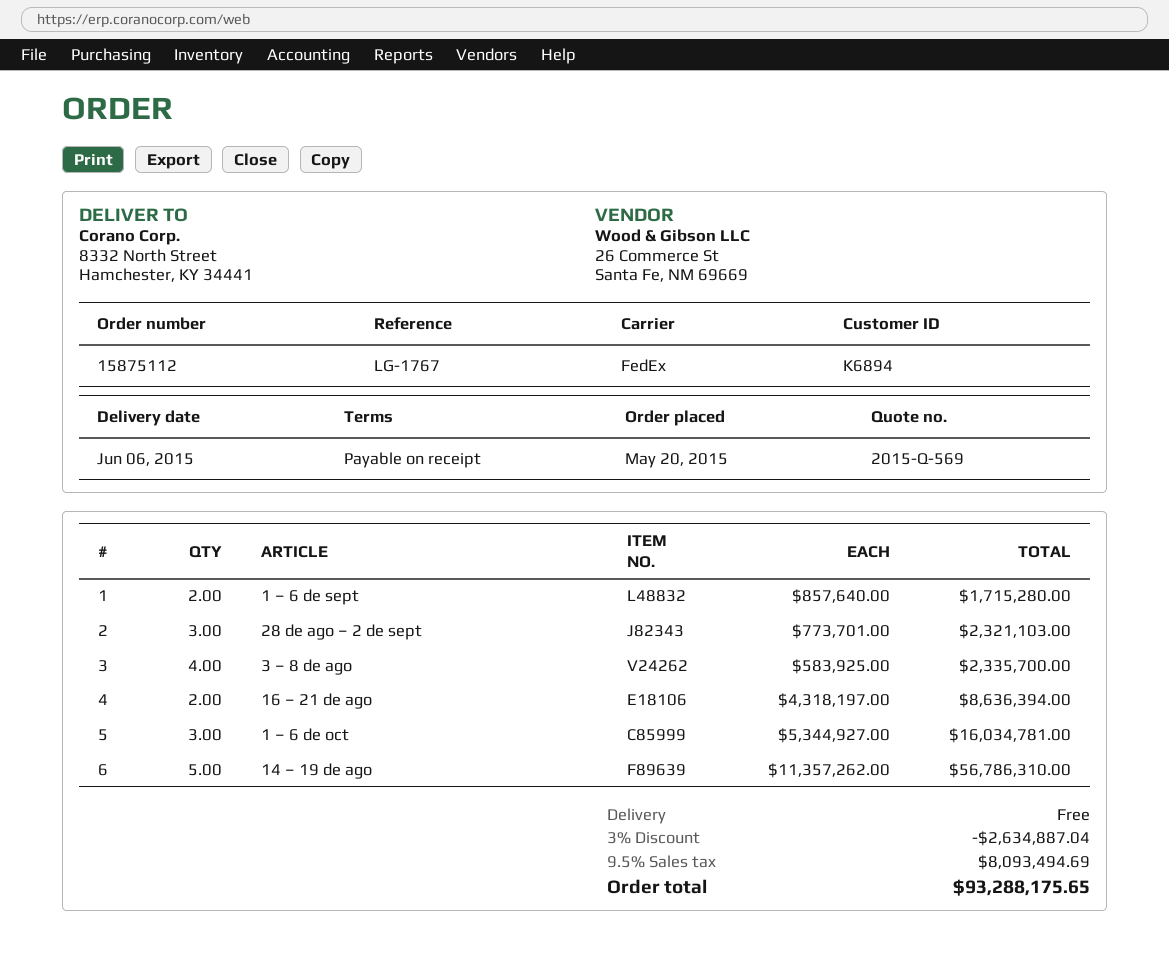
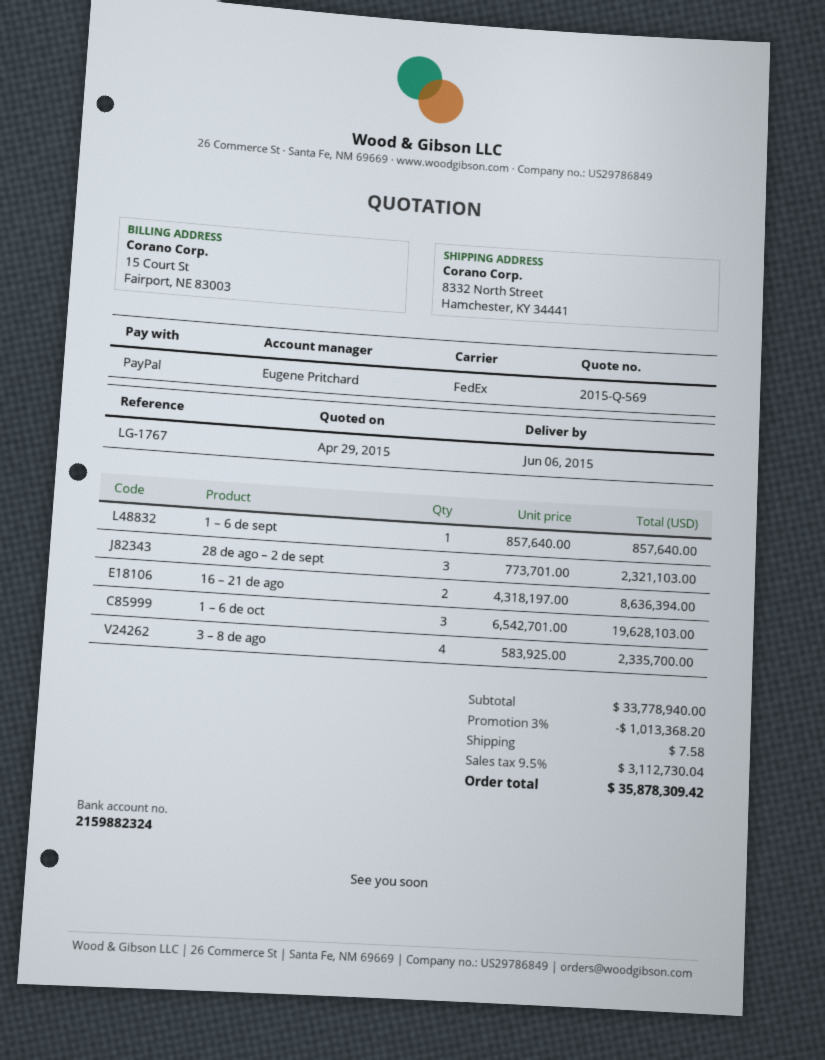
1 – 6 de sept: 2 x 857640.00 = 1715280.00 -> 1 x 857640.00 = 857640.00
1 – 6 de oct: 3 x 5344927.00 = 16034781.00 -> 3 x 6542701.00 = 19628103.00
14 – 19 de ago: 5 x 11357262.00 = 56786310.00 -> none
discount: 3% = 2634887.04 -> 3% = 1013368.20
shipping: 0.00 -> 7.58
tax: 9.5% = 8093494.69 -> 9.5% = 3112730.04
total: 93288175.65 -> 35878309.42

